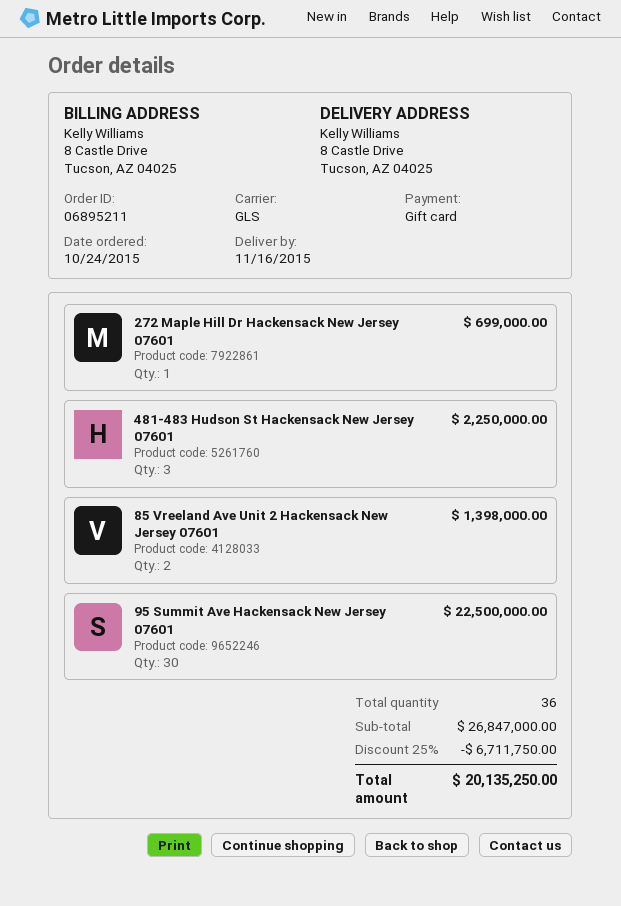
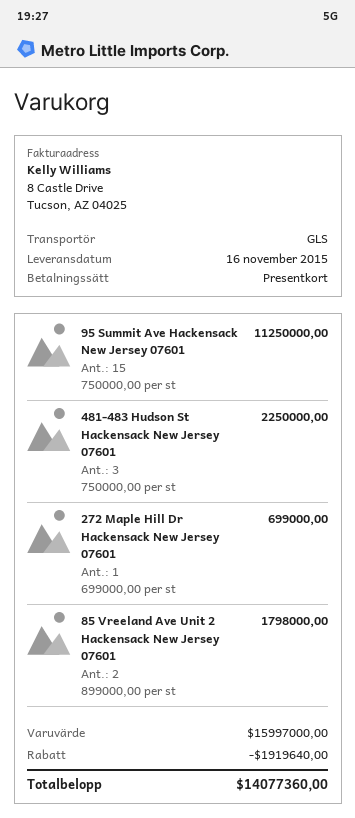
85 Vreeland Ave Unit 2 Hackensack New Jersey 07601: 2 for 1398000.00 -> 2 for 1798000.00
95 Summit Ave Hackensack New Jersey 07601: 30 for 22500000.00 -> 15 for 11250000.00
subtotal: 26847000.00 -> 15997000.00
discount: 6711750.00 -> 1919640.00
total: 20135250.00 -> 14077360.00

